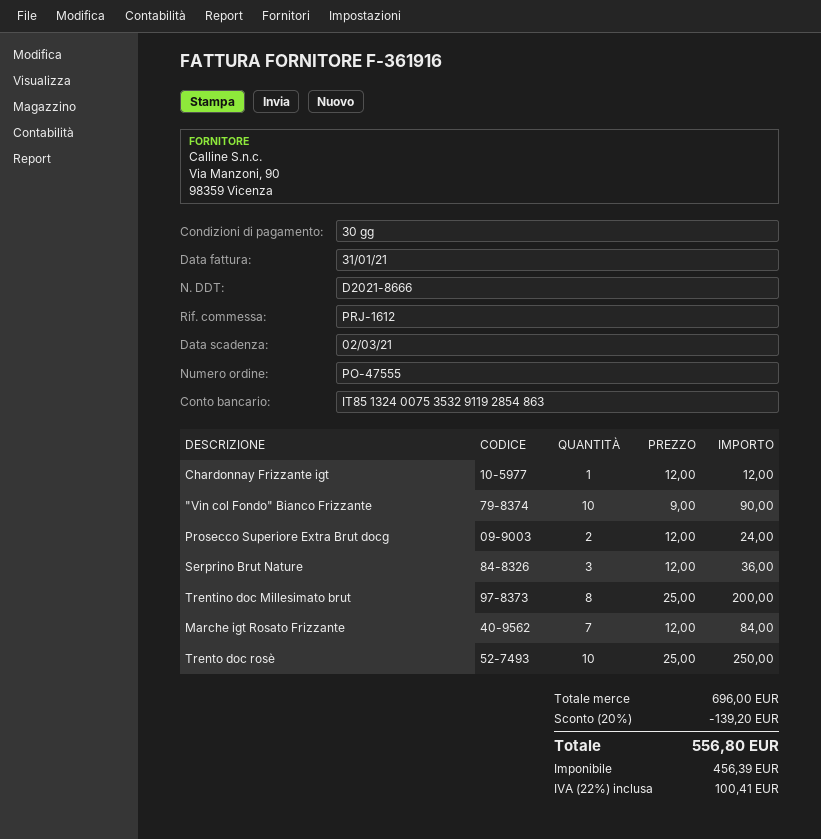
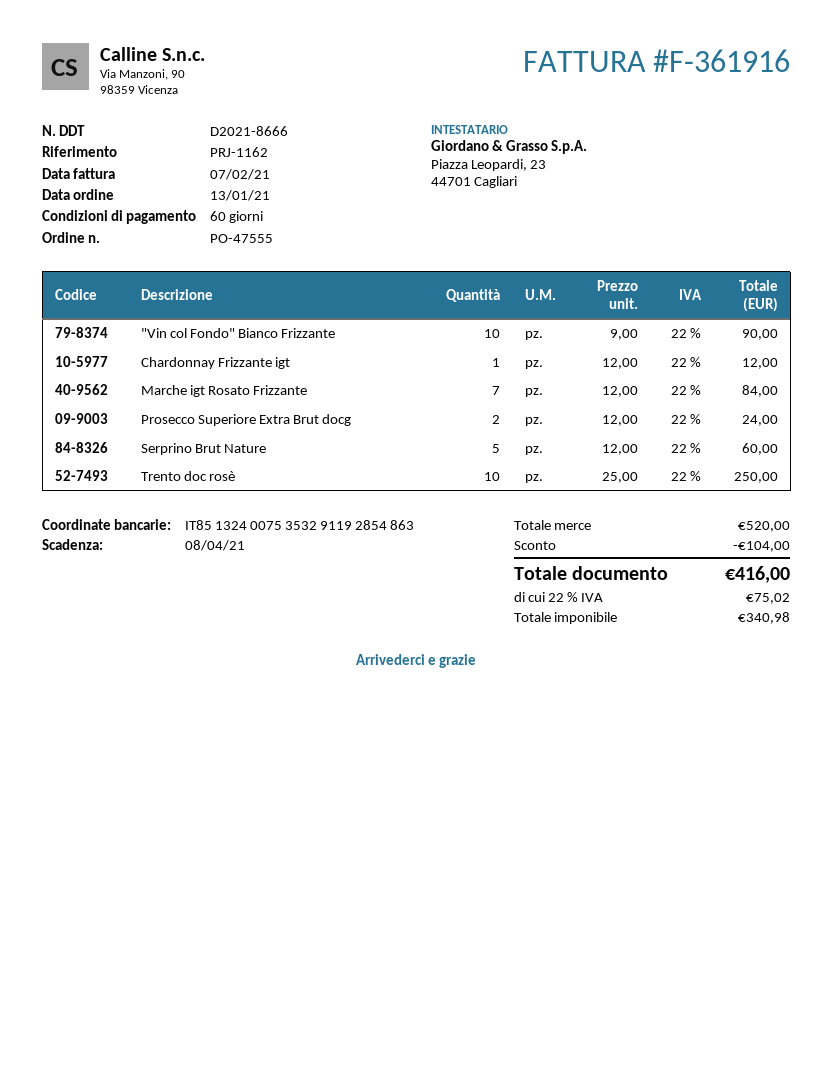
invoice date: 2021-01-31 -> 2021-02-07
payment terms: 30 days -> 60 days
due date: 2021-03-02 -> 2021-04-08
reference: PRJ-1612 -> PRJ-1162
Serprino Brut Nature: 3 x 12.00 = 36.00 -> 5 x 12.00 = 60.00
Trentino doc Millesimato brut: 8 x 25.00 = 200.00 -> none
subtotal: 696.00 -> 520.00
discount: 139.20 -> 104.00
net: 456.39 -> 340.98
tax: 22% = 100.41 -> 22% = 75.02
total: 556.80 -> 416.00

